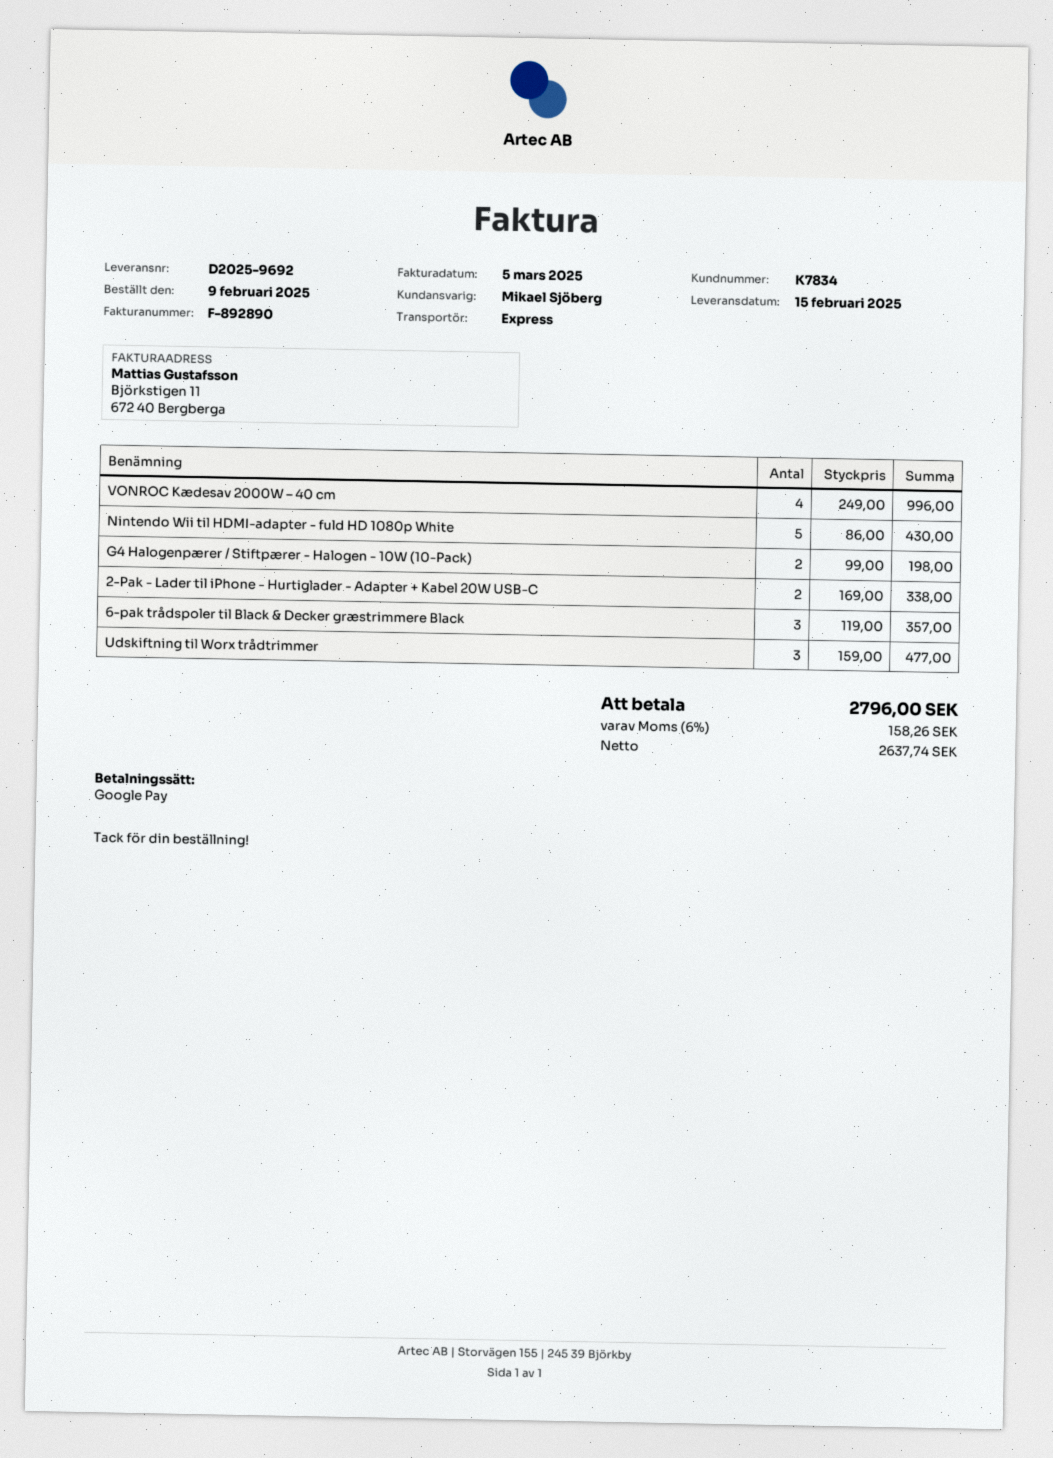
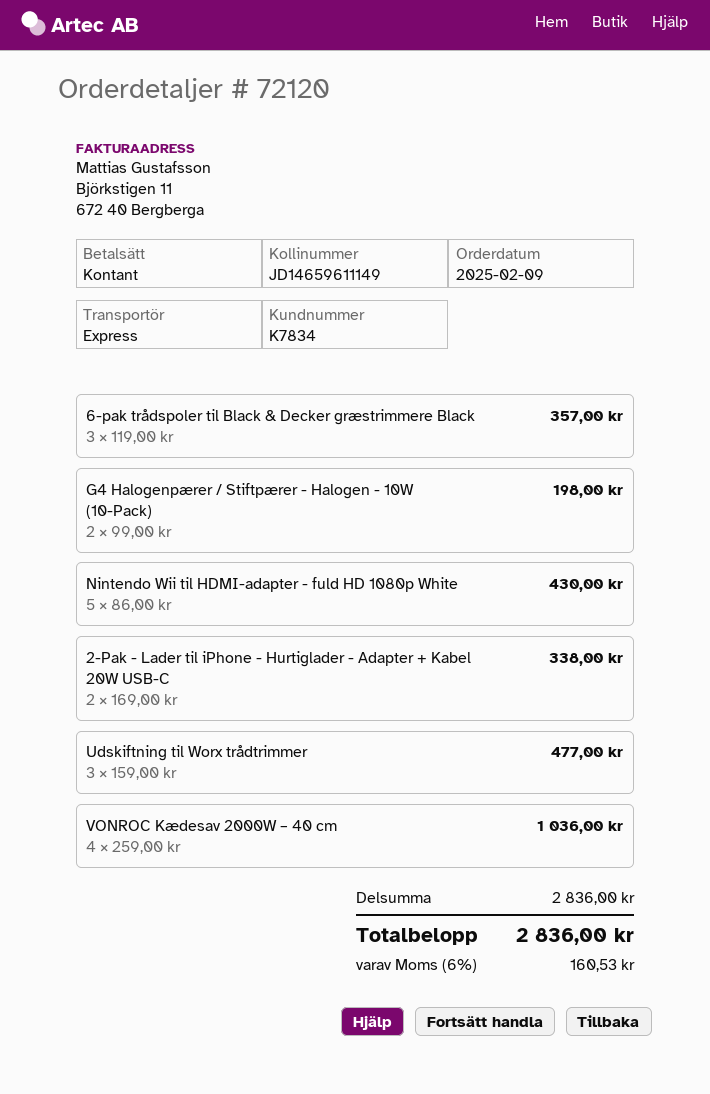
payment method: Google Pay -> cash
VONROC Kædesav 2000W – 40 cm: 4 x 249.00 = 996.00 -> 4 x 259.00 = 1036.00
tax: 6% = 158.26 -> 6% = 160.53
total: 2796.00 -> 2836.00

